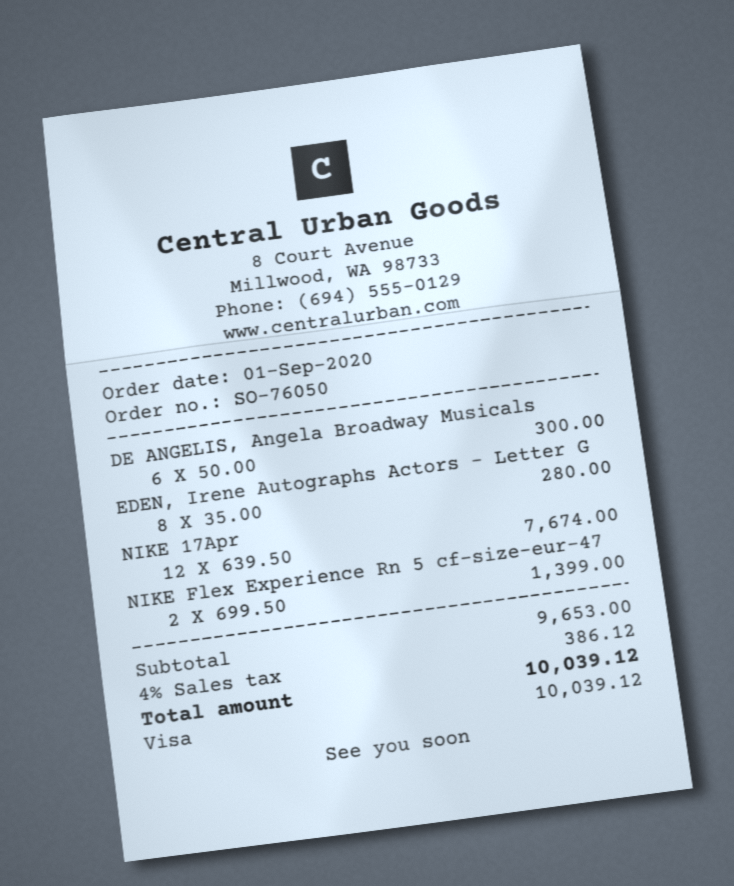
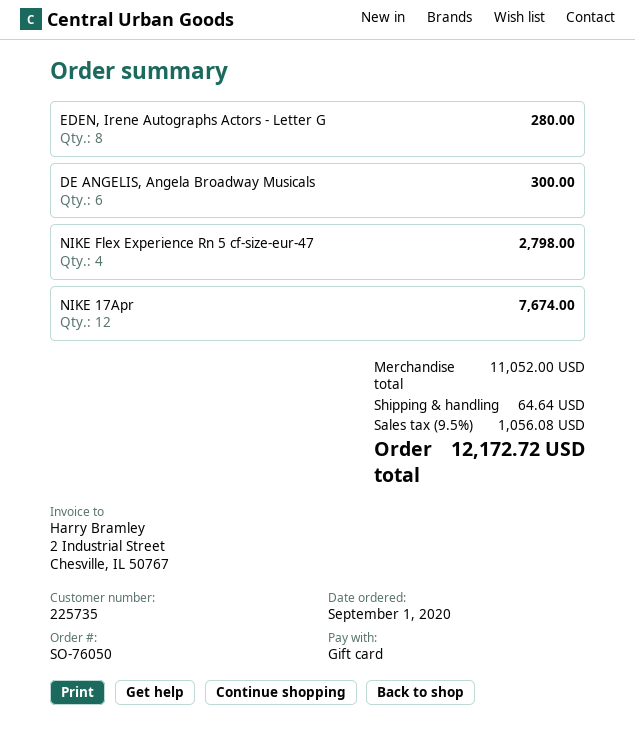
payment method: Visa -> gift card
NIKE Flex Experience Rn 5 cf-size-eur-47: 2 for 1399.00 -> 4 for 2798.00
subtotal: 9653.00 -> 11052.00
shipping: none -> 64.64
tax: 4% = 386.12 -> 9.5% = 1056.08
total: 10039.12 -> 12172.72

